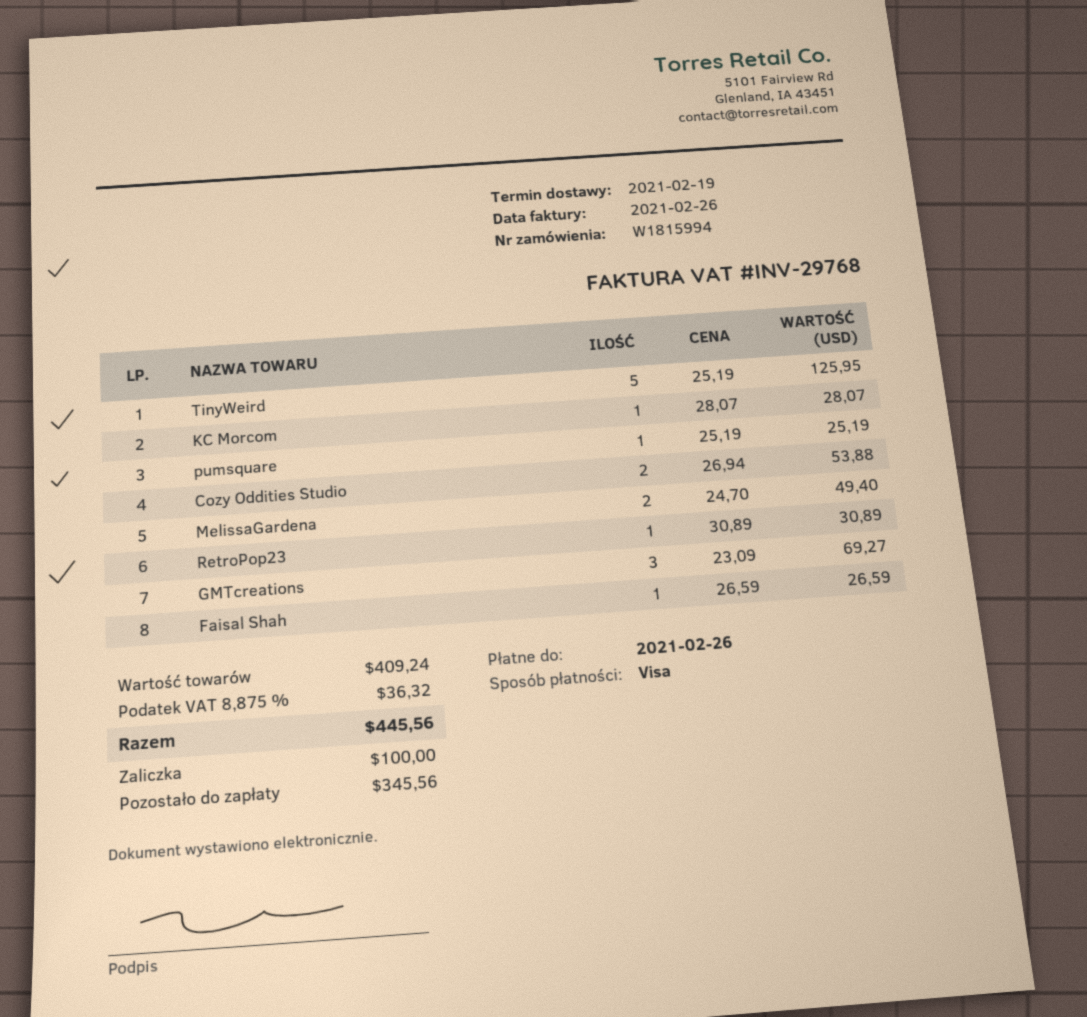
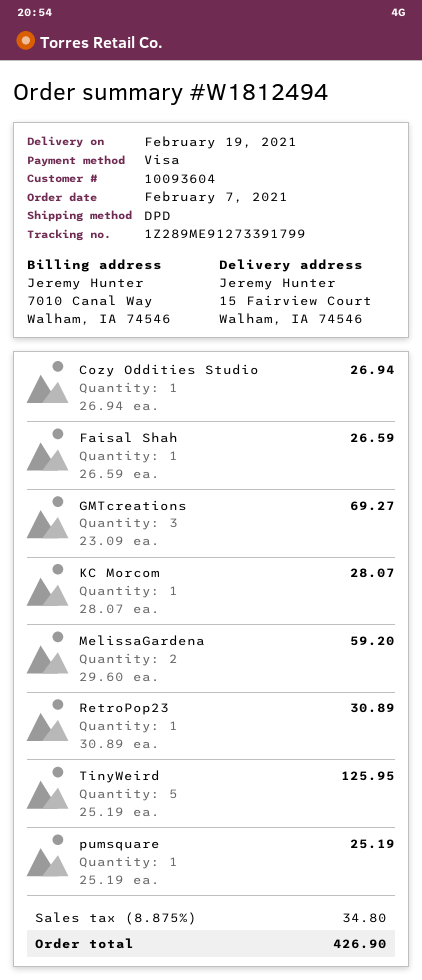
order number: W1815994 -> W1812494
Cozy Oddities Studio: 2 x 26.94 = 53.88 -> 1 x 26.94 = 26.94
MelissaGardena: 2 x 24.70 = 49.40 -> 2 x 29.60 = 59.20
tax: 8.875% = 36.32 -> 8.875% = 34.80
total: 445.56 -> 426.90

